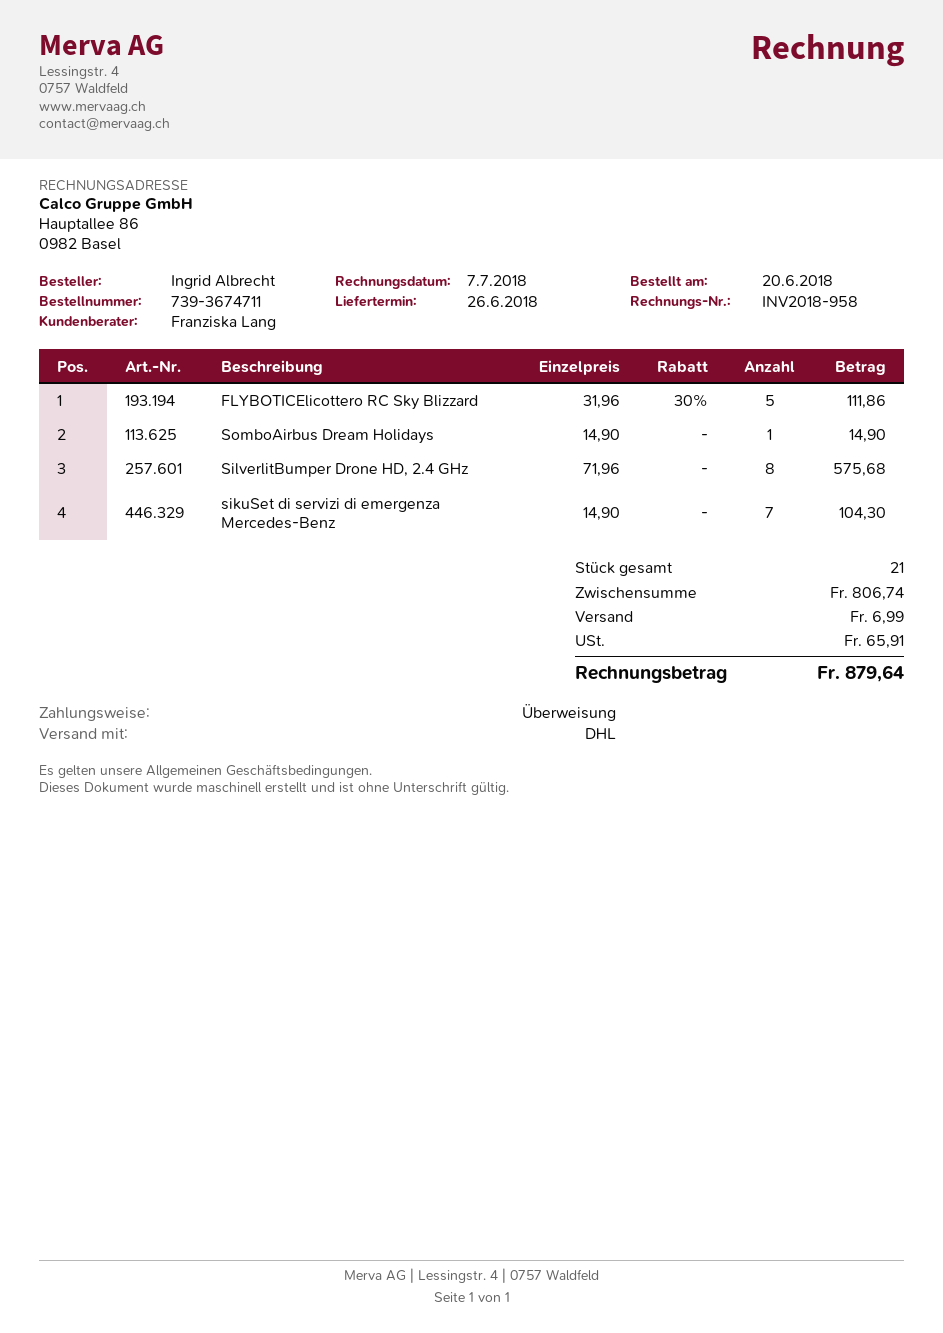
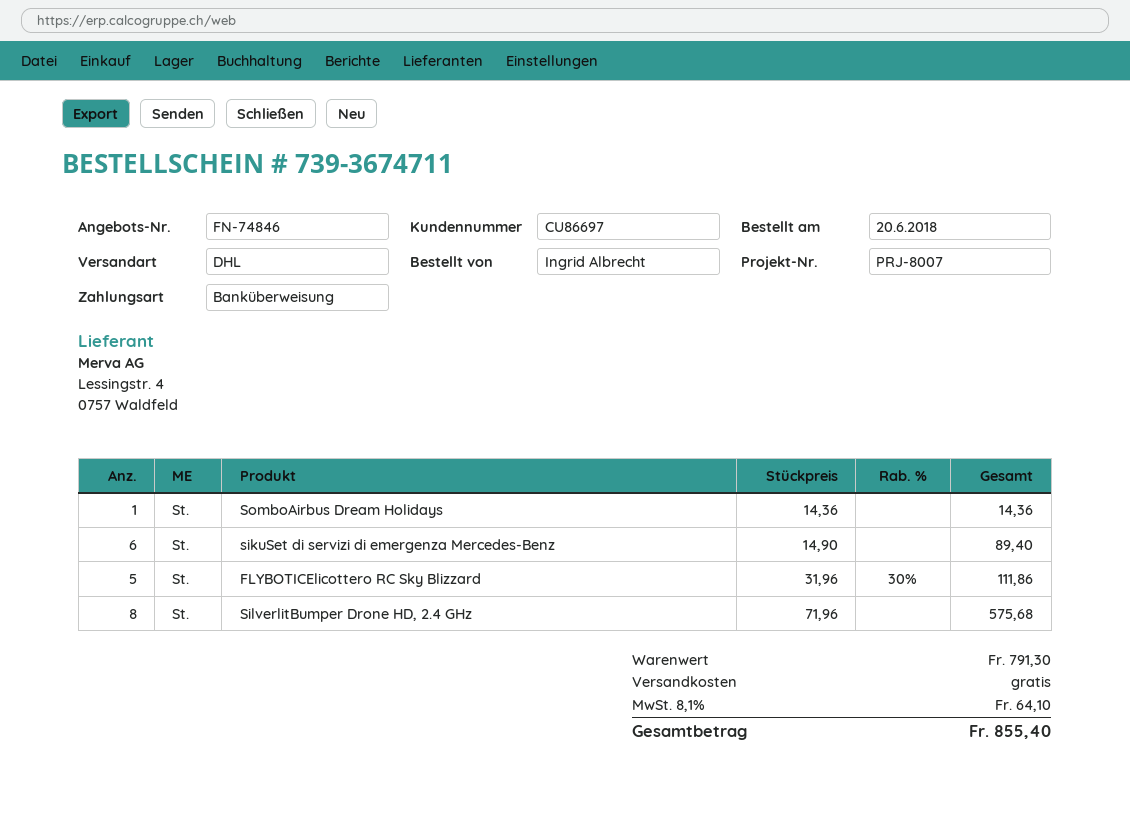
SomboAirbus Dream Holidays: 1 x 14.90 = 14.90 -> 1 x 14.36 = 14.36
sikuSet di servizi di emergenza Mercedes-Benz: 7 x 14.90 = 104.30 -> 6 x 14.90 = 89.40
subtotal: 806.74 -> 791.30
shipping: 6.99 -> 0.00
tax: 65.91 -> 64.10
total: 879.64 -> 855.40

